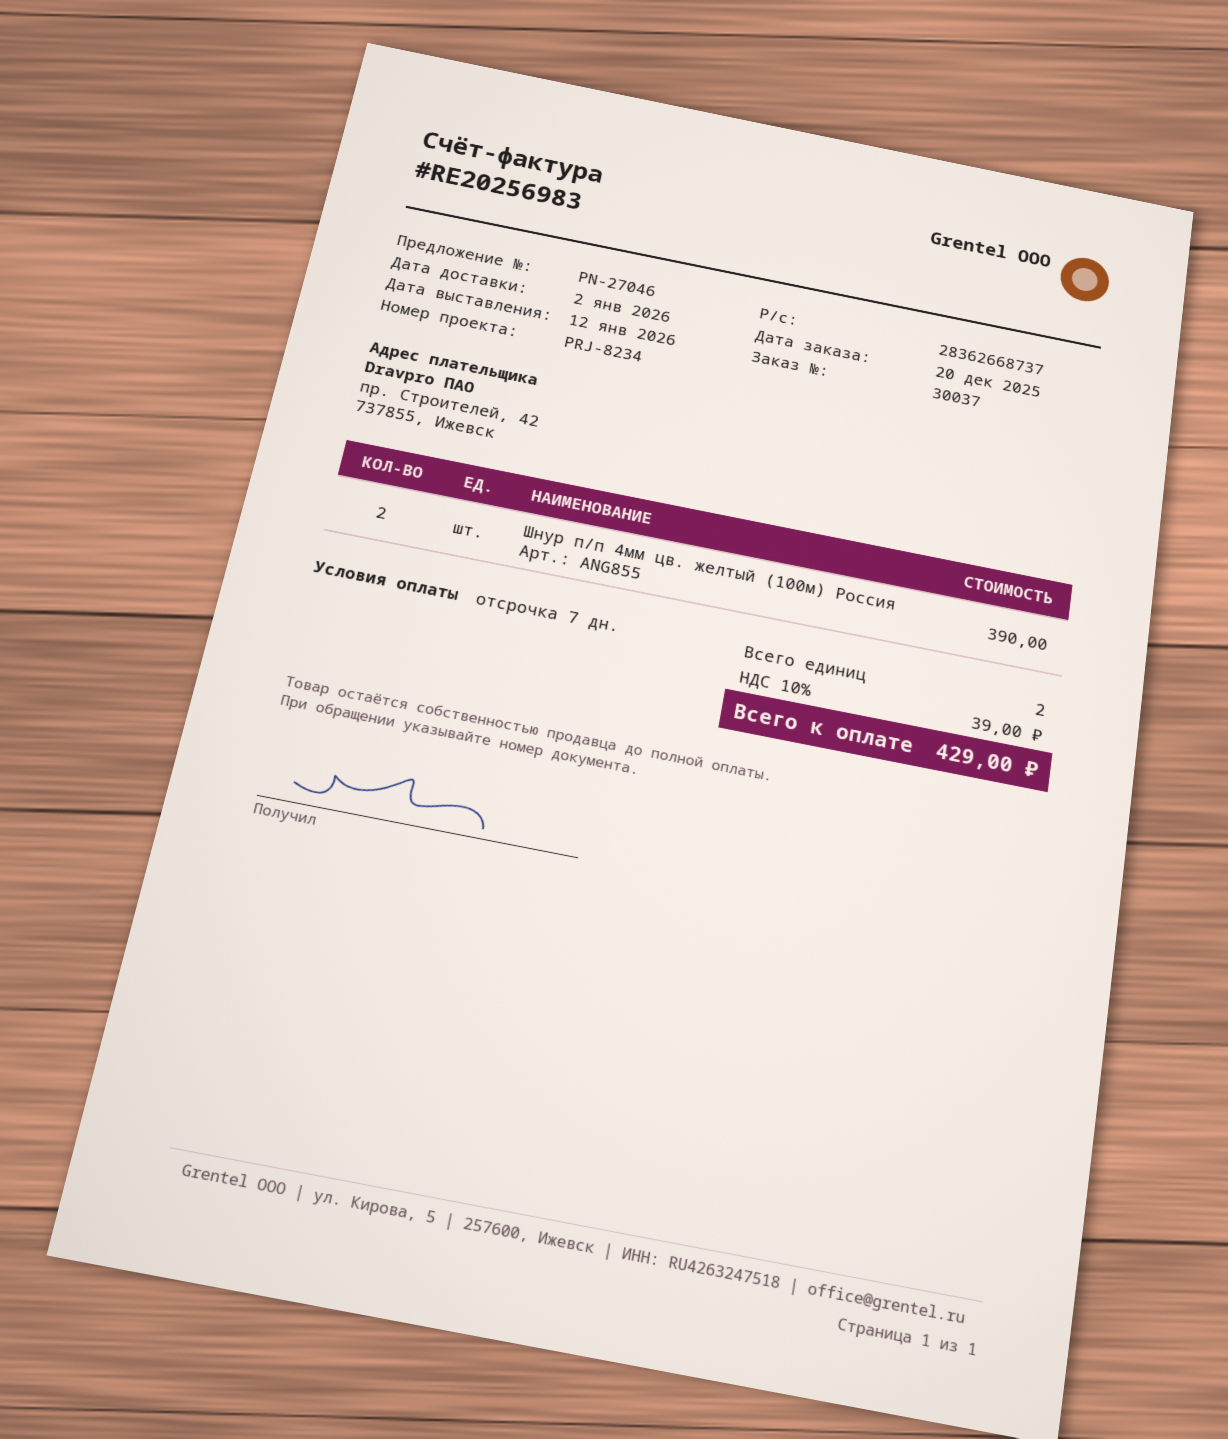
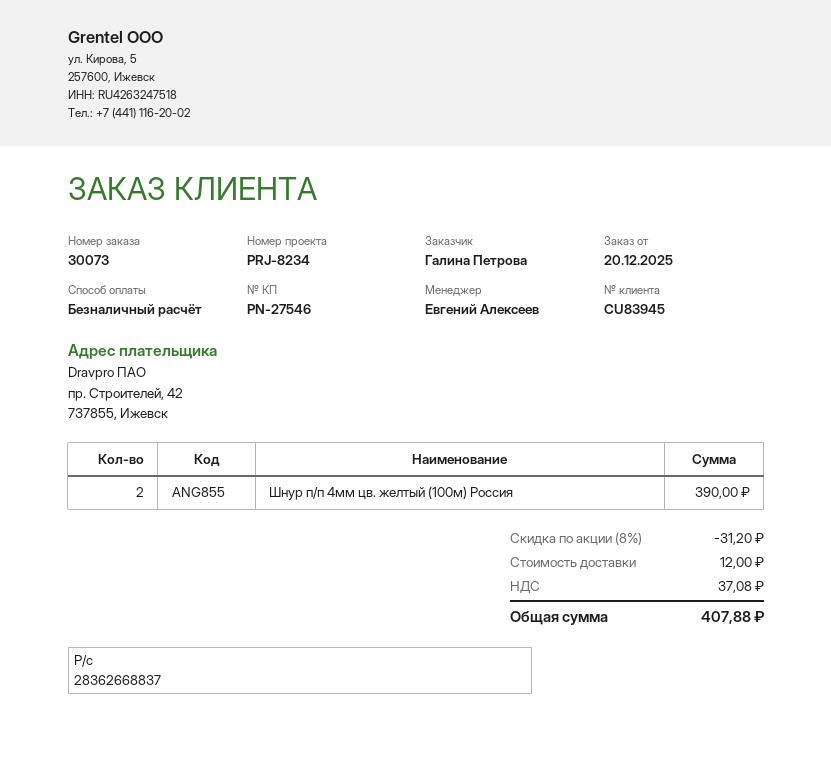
quote number: PN-27046 -> PN-27546
order number: 30037 -> 30073
bank account: 28362668737 -> 28362668837
discount: none -> 8% = 31.20
shipping: none -> 12.00
tax: 39.00 -> 37.08
total: 429.00 -> 407.88

